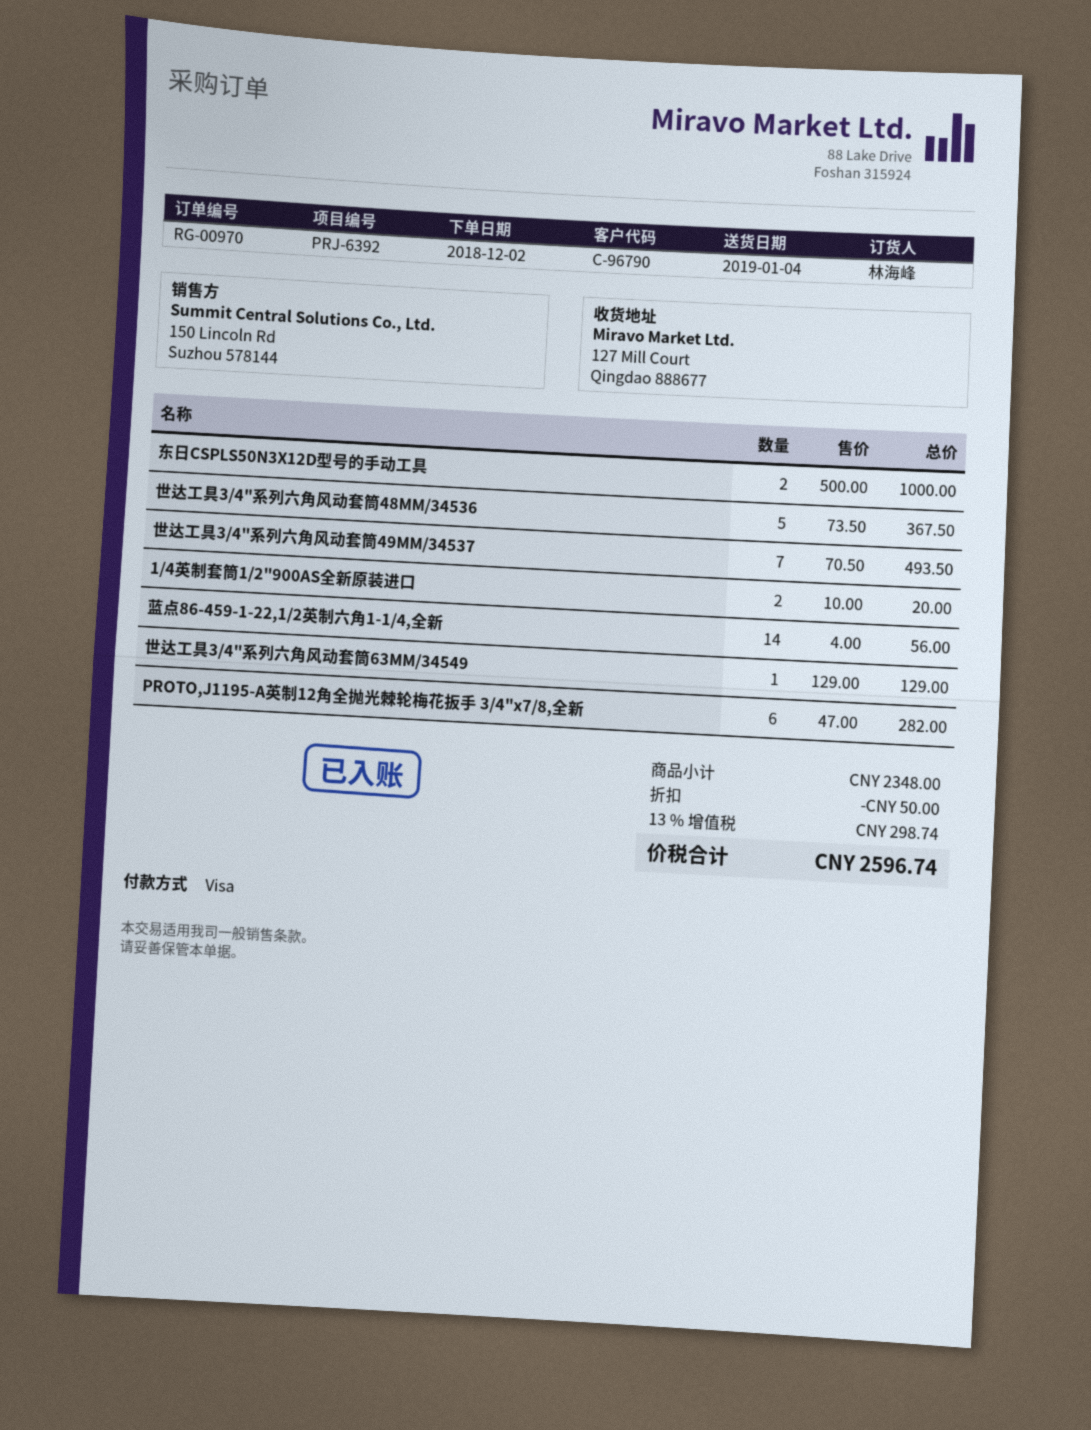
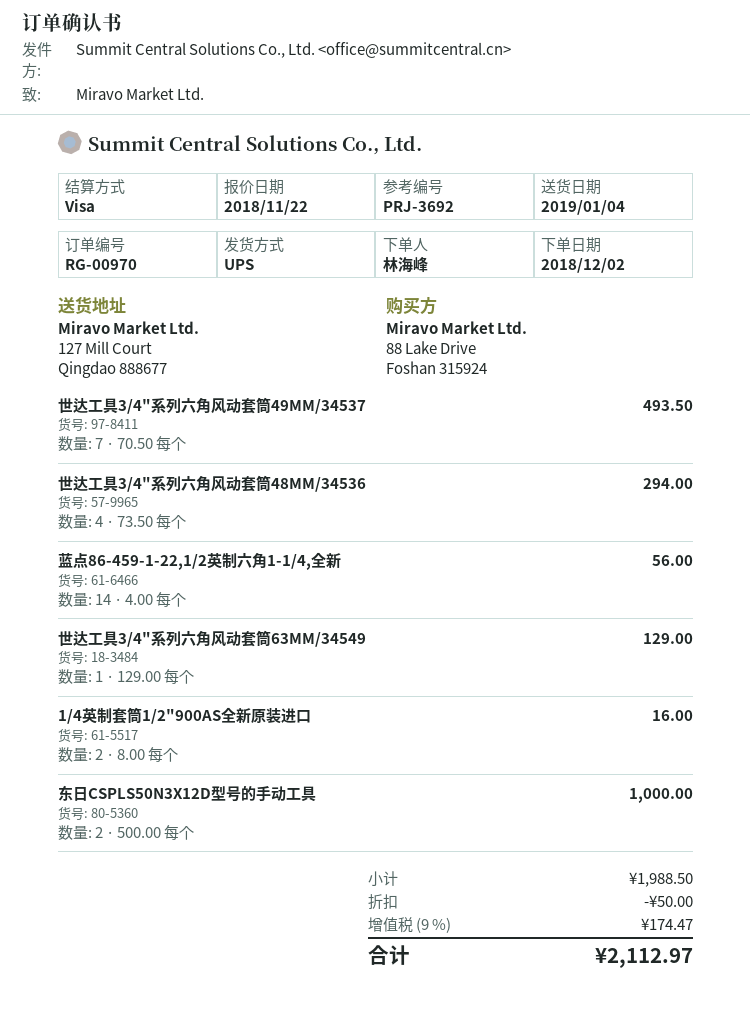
reference: PRJ-6392 -> PRJ-3692
世达工具3/4"系列六角风动套筒48MM/34536: 5 x 73.50 = 367.50 -> 4 x 73.50 = 294.00
1/4英制套筒1/2"900AS全新原装进口: 2 x 10.00 = 20.00 -> 2 x 8.00 = 16.00
PROTO,J1195-A英制12角全抛光棘轮梅花扳手 3/4"x7/8,全新: 6 x 47.00 = 282.00 -> none
subtotal: 2348.00 -> 1988.50
tax: 13% = 298.74 -> 9% = 174.47
total: 2596.74 -> 2112.97

